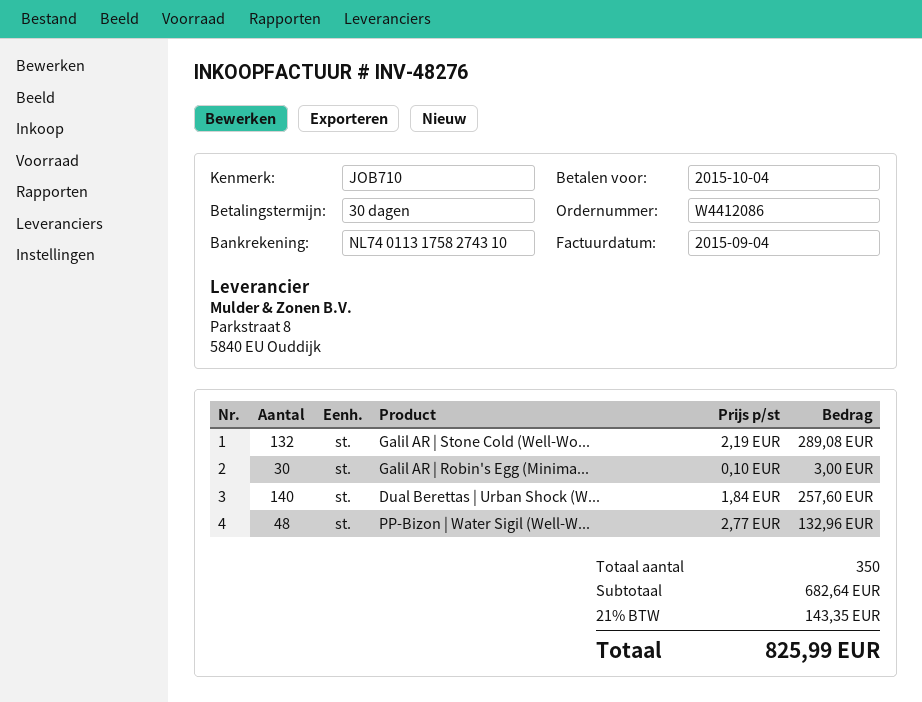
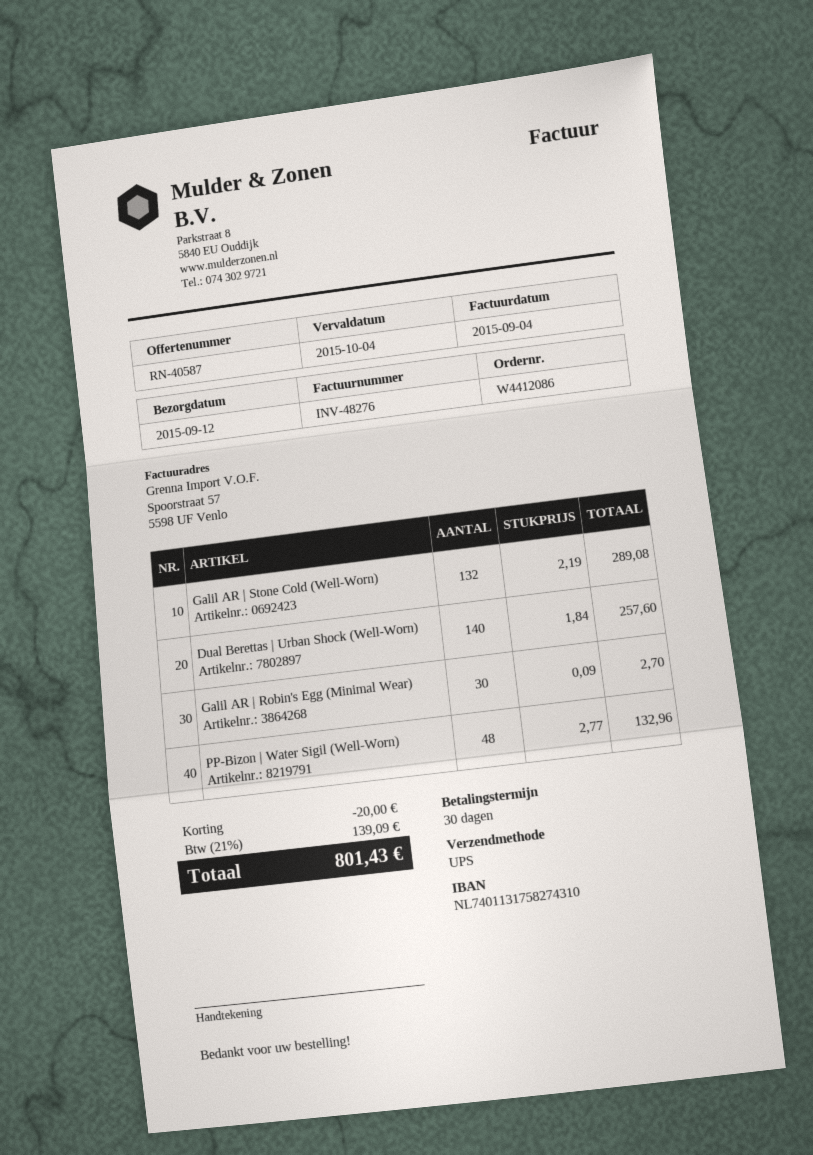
Galil AR | Robin's Egg (Minima...: 30 x 0.10 = 3.00 -> 30 x 0.09 = 2.70
discount: none -> 20.00
tax: 21% = 143.35 -> 21% = 139.09
total: 825.99 -> 801.43

